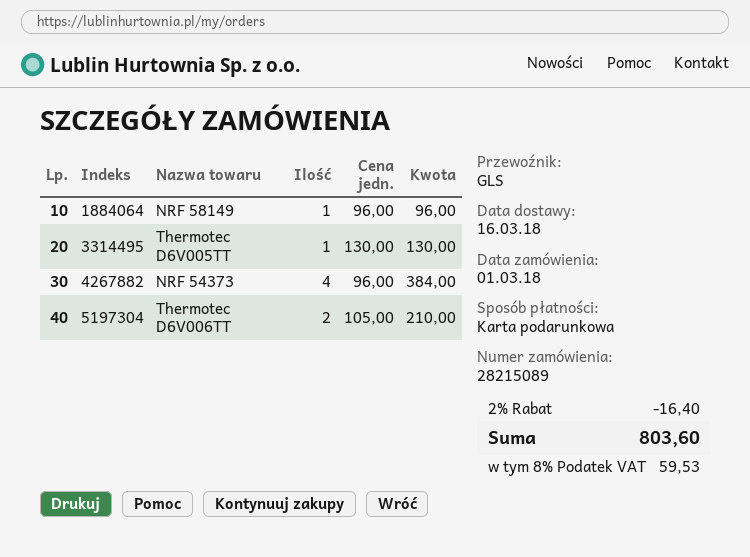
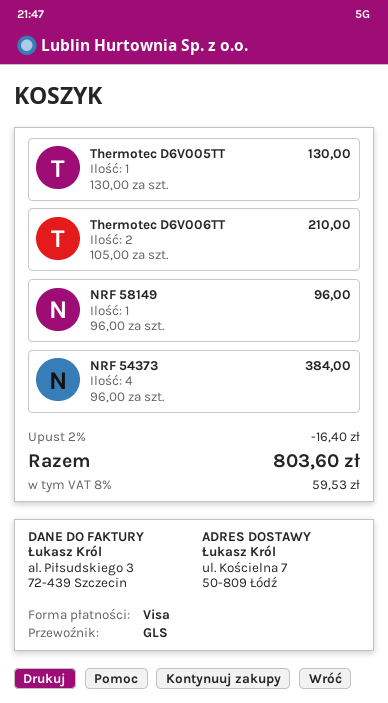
payment method: gift card -> Visa

